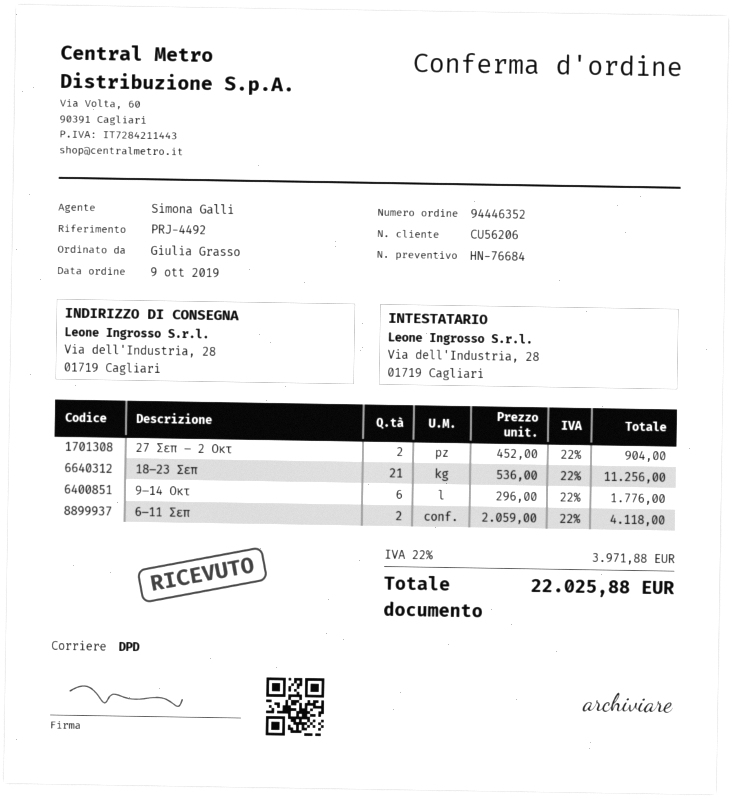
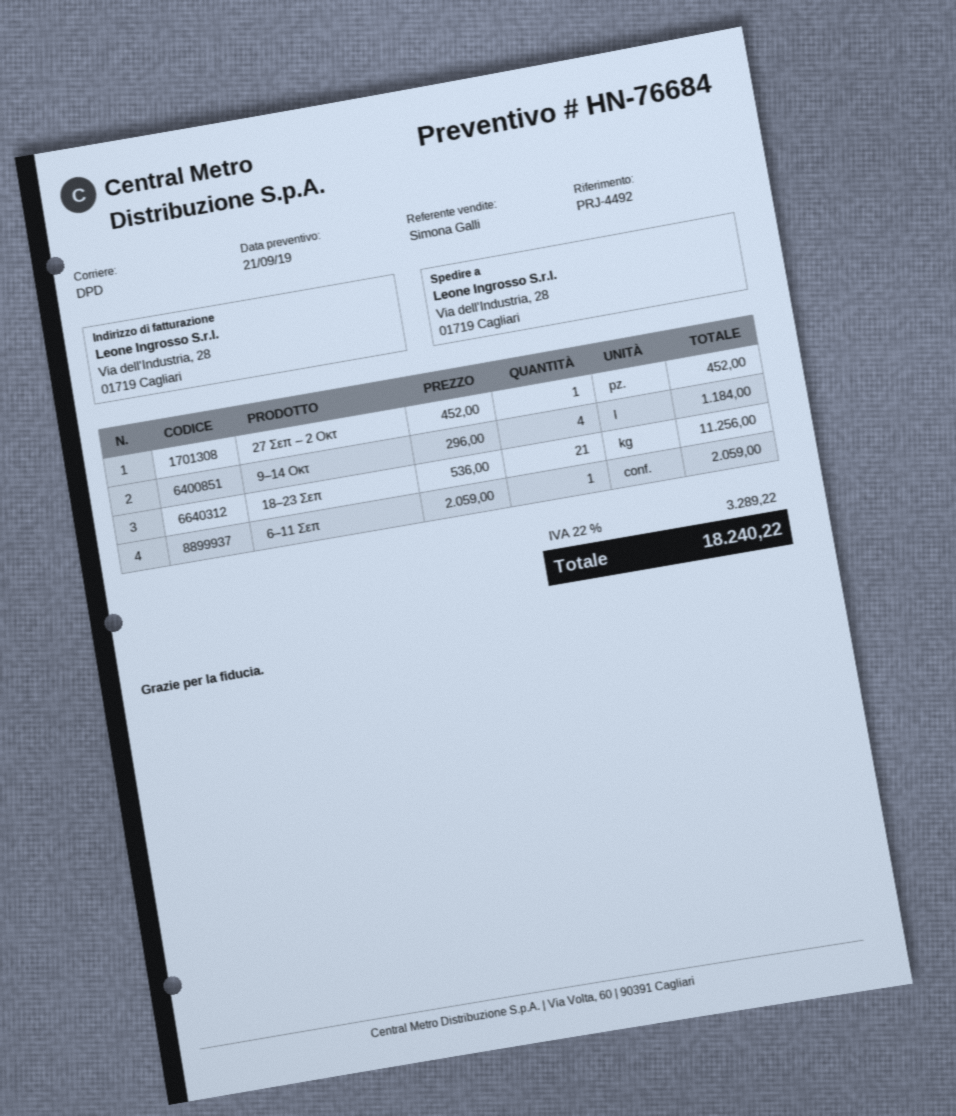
27 Σεπ – 2 Οκτ: 2 x 452.00 = 904.00 -> 1 x 452.00 = 452.00
9–14 Οκτ: 6 x 296.00 = 1776.00 -> 4 x 296.00 = 1184.00
6–11 Σεπ: 2 x 2059.00 = 4118.00 -> 1 x 2059.00 = 2059.00
tax: 22% = 3971.88 -> 22% = 3289.22
total: 22025.88 -> 18240.22

